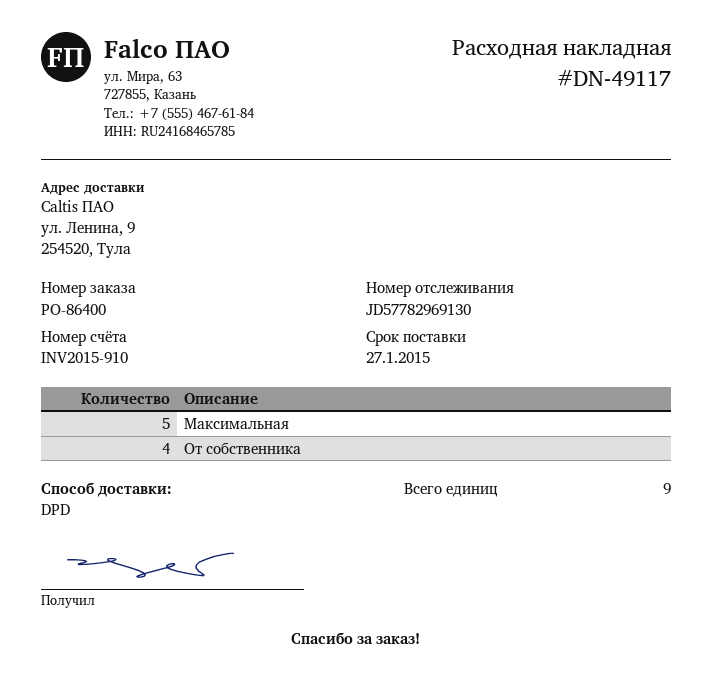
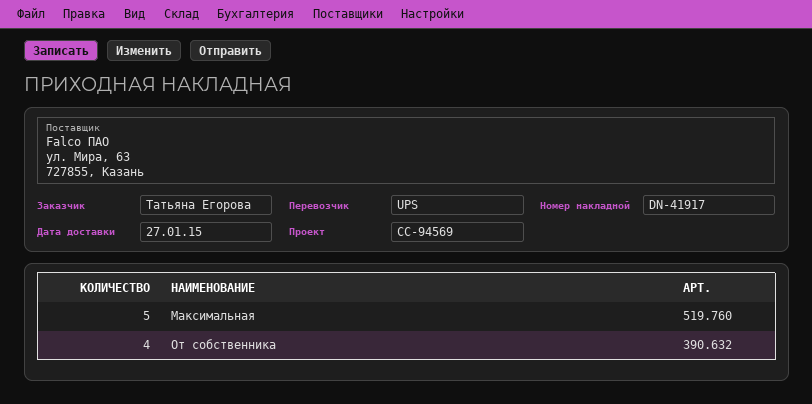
delivery note number: DN-49117 -> DN-41917
shipping method: DPD -> UPS

